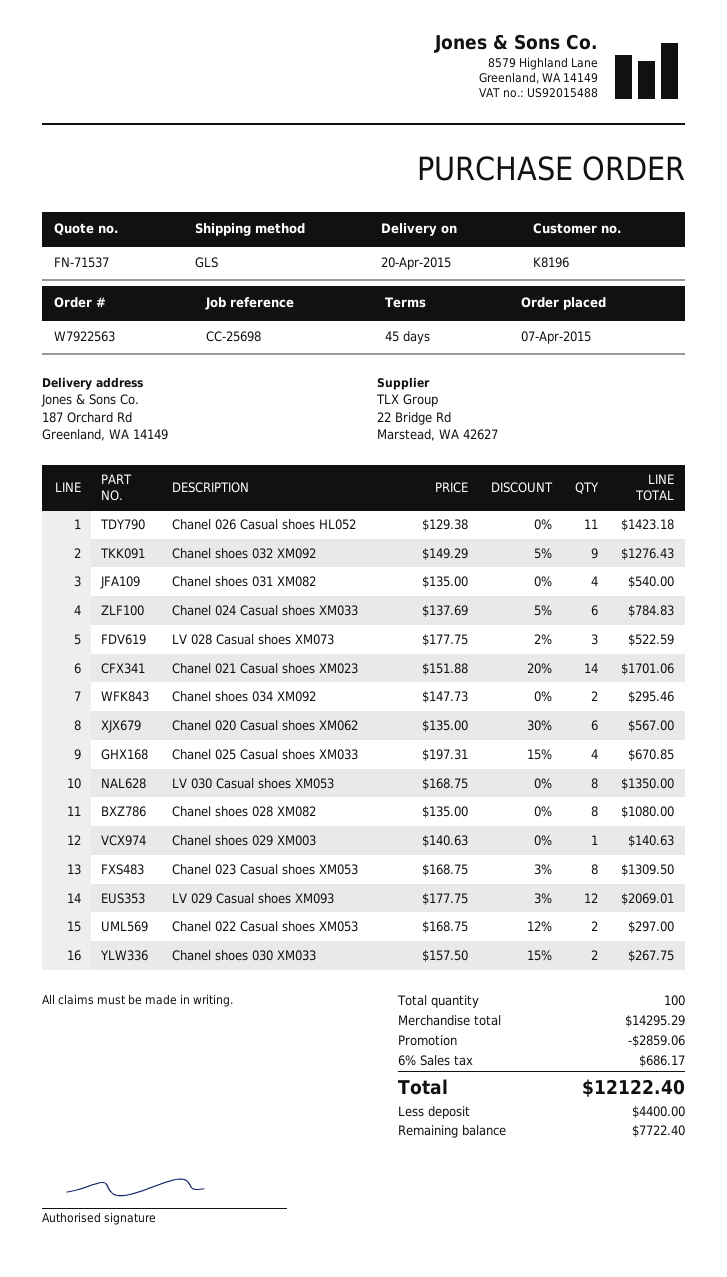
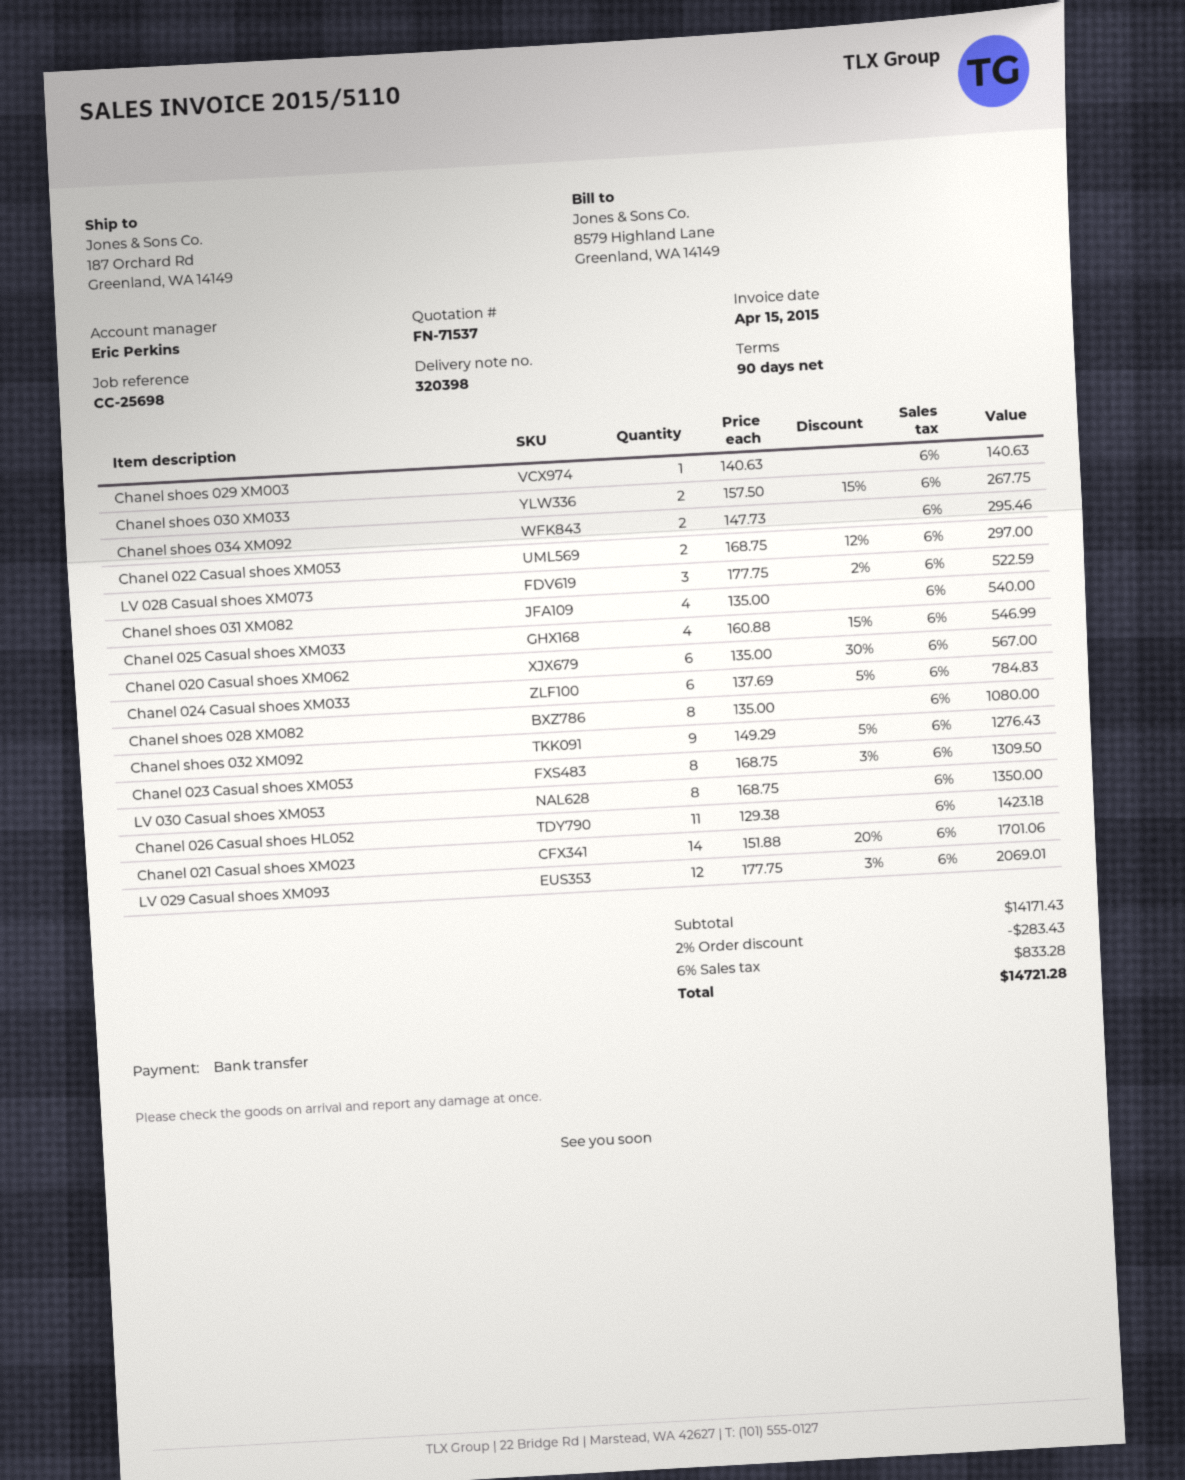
payment terms: 45 days -> 90 days
Chanel 025 Casual shoes XM033: 4 x 197.31 - 15% = 670.85 -> 4 x 160.88 - 15% = 546.99
subtotal: 14295.29 -> 14171.43
discount: 2859.06 -> 283.43
tax: 6% = 686.17 -> 6% = 833.28
total: 12122.40 -> 14721.28

